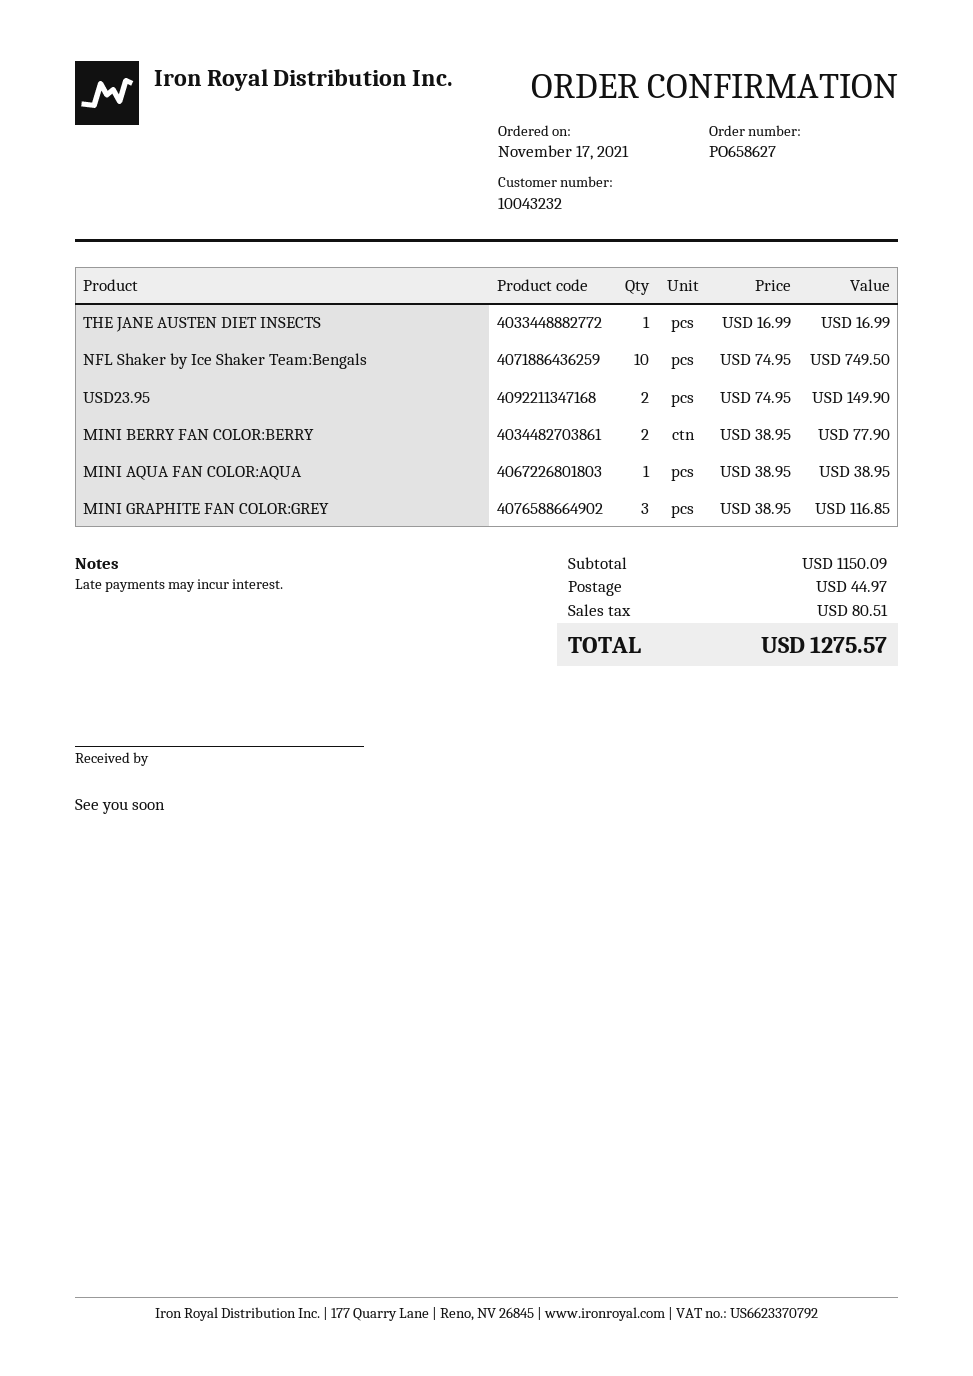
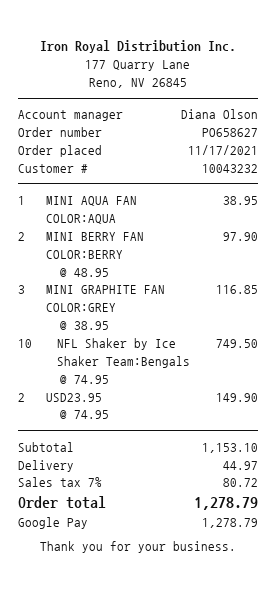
THE JANE AUSTEN DIET INSECTS: 1 x 16.99 = 16.99 -> none
MINI BERRY FAN COLOR:BERRY: 2 x 38.95 = 77.90 -> 2 x 48.95 = 97.90
subtotal: 1150.09 -> 1153.10
tax: 80.51 -> 80.72
total: 1275.57 -> 1278.79

